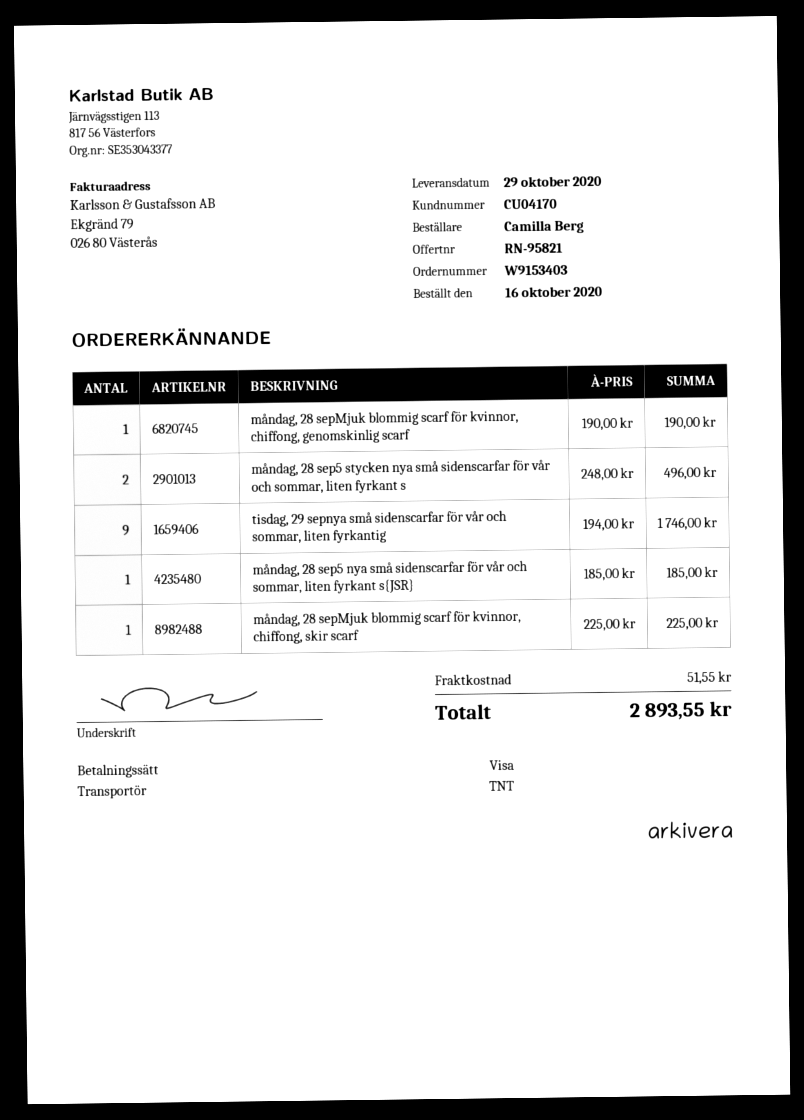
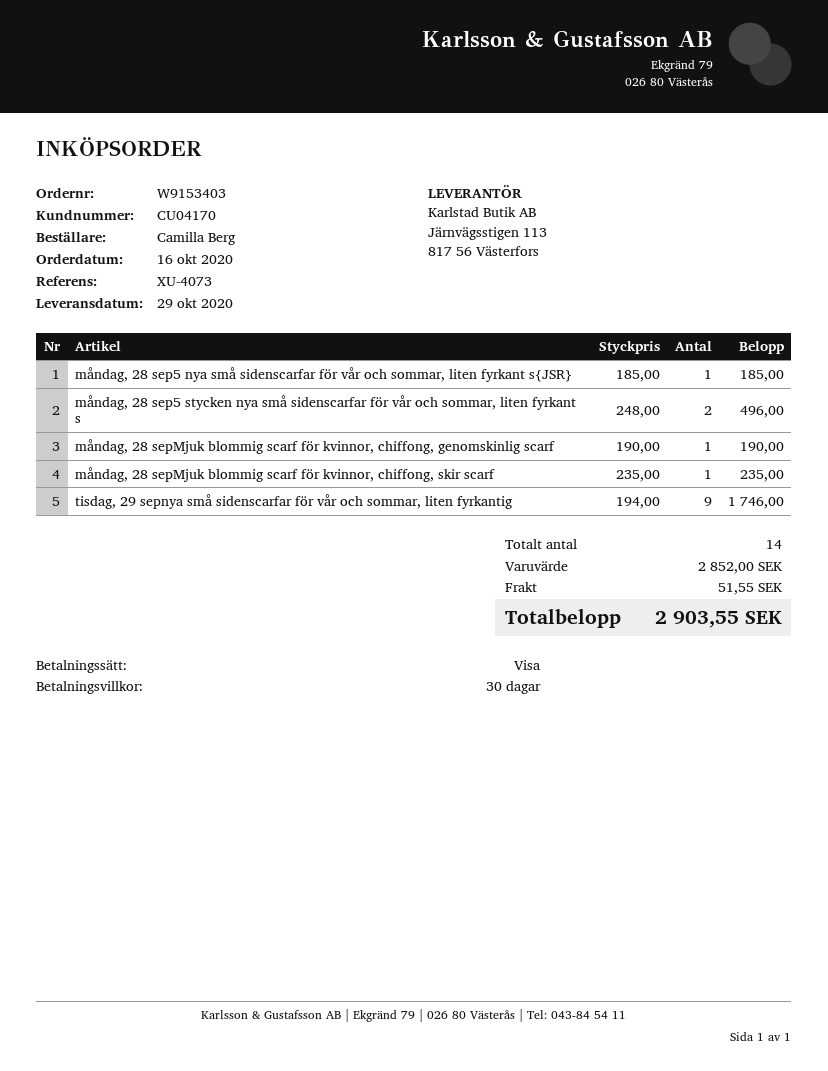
måndag, 28 sepMjuk blommig scarf för kvinnor, chiffong, skir scarf: 1 x 225.00 = 225.00 -> 1 x 235.00 = 235.00
total: 2893.55 -> 2903.55

